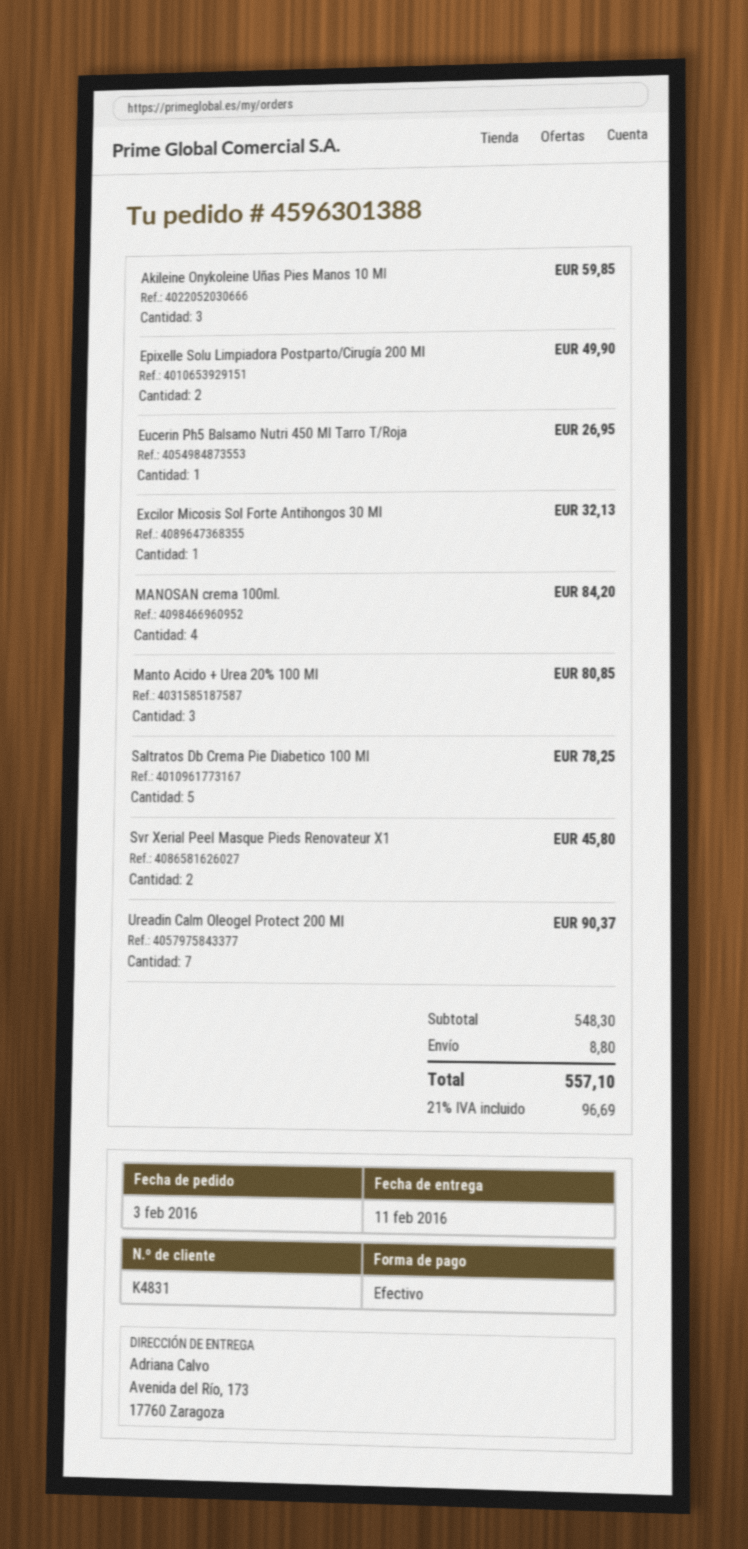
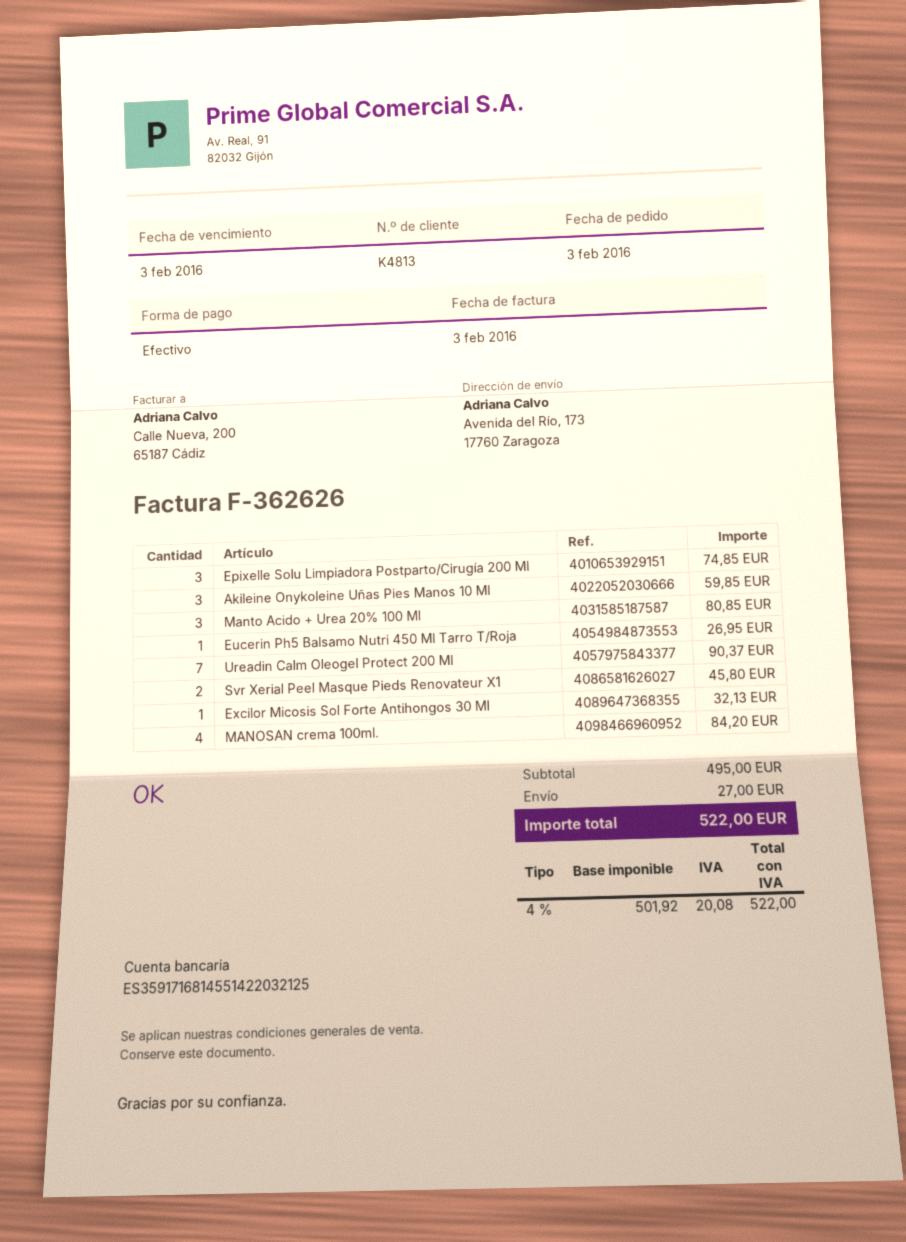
customer number: K4831 -> K4813
Epixelle Solu Limpiadora Postparto/Cirugía 200 Ml: 2 for 49.90 -> 3 for 74.85
Saltratos Db Crema Pie Diabetico 100 Ml: 5 for 78.25 -> none
subtotal: 548.30 -> 495.00
shipping: 8.80 -> 27.00
tax: 21% = 96.69 -> 4% = 20.08
total: 557.10 -> 522.00

